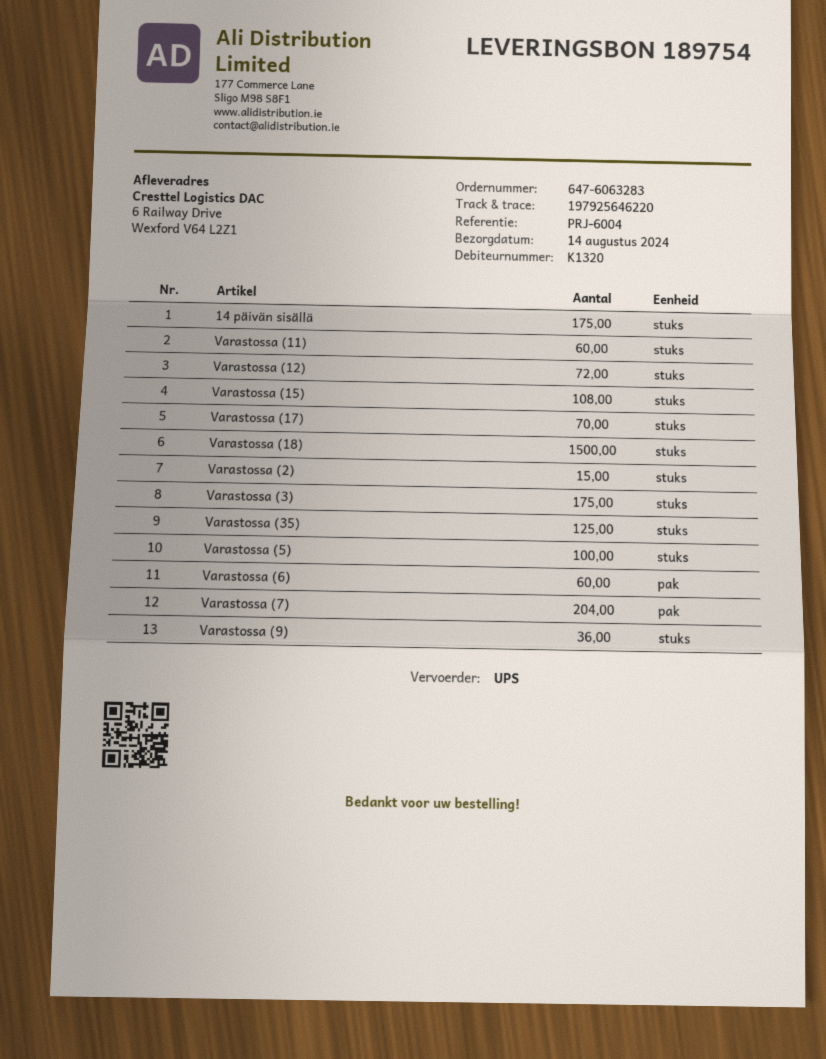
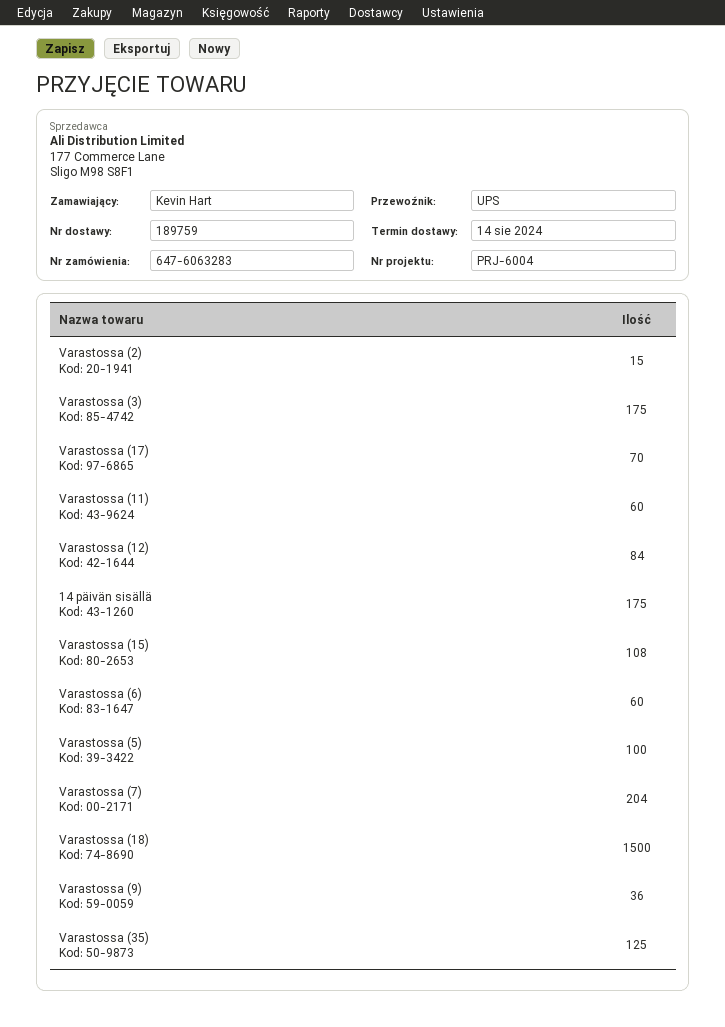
delivery note number: 189754 -> 189759
Varastossa (12): 72 -> 84

